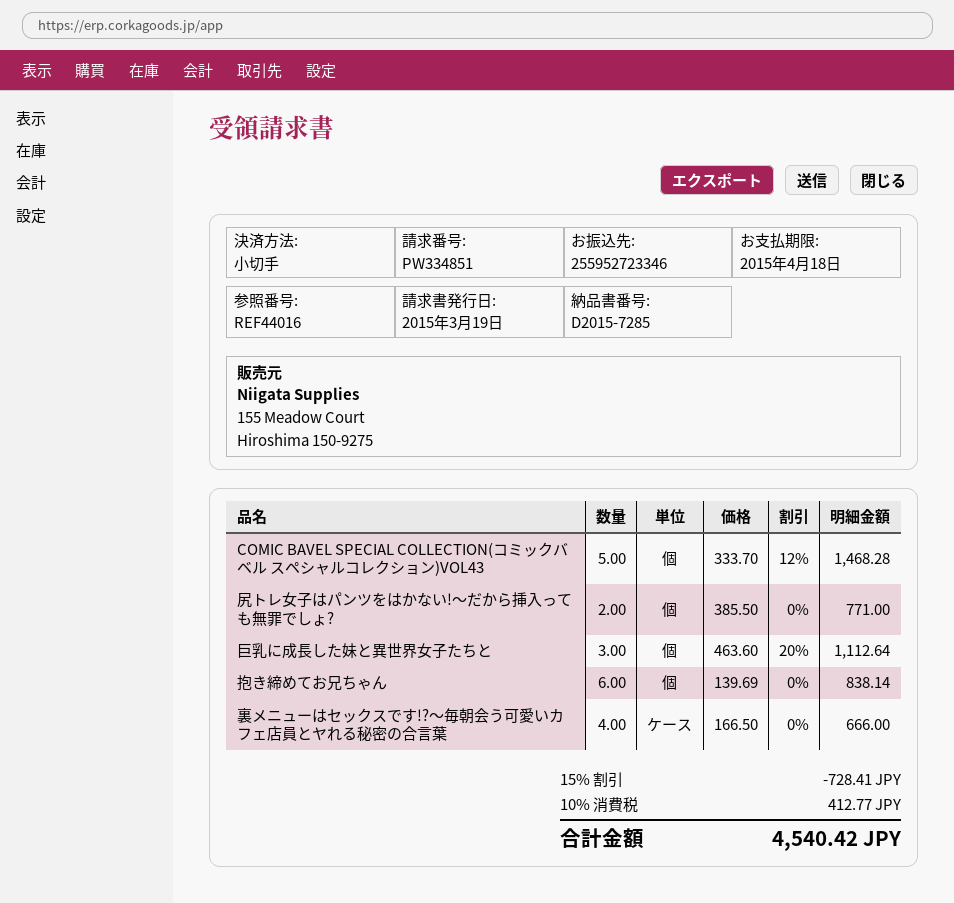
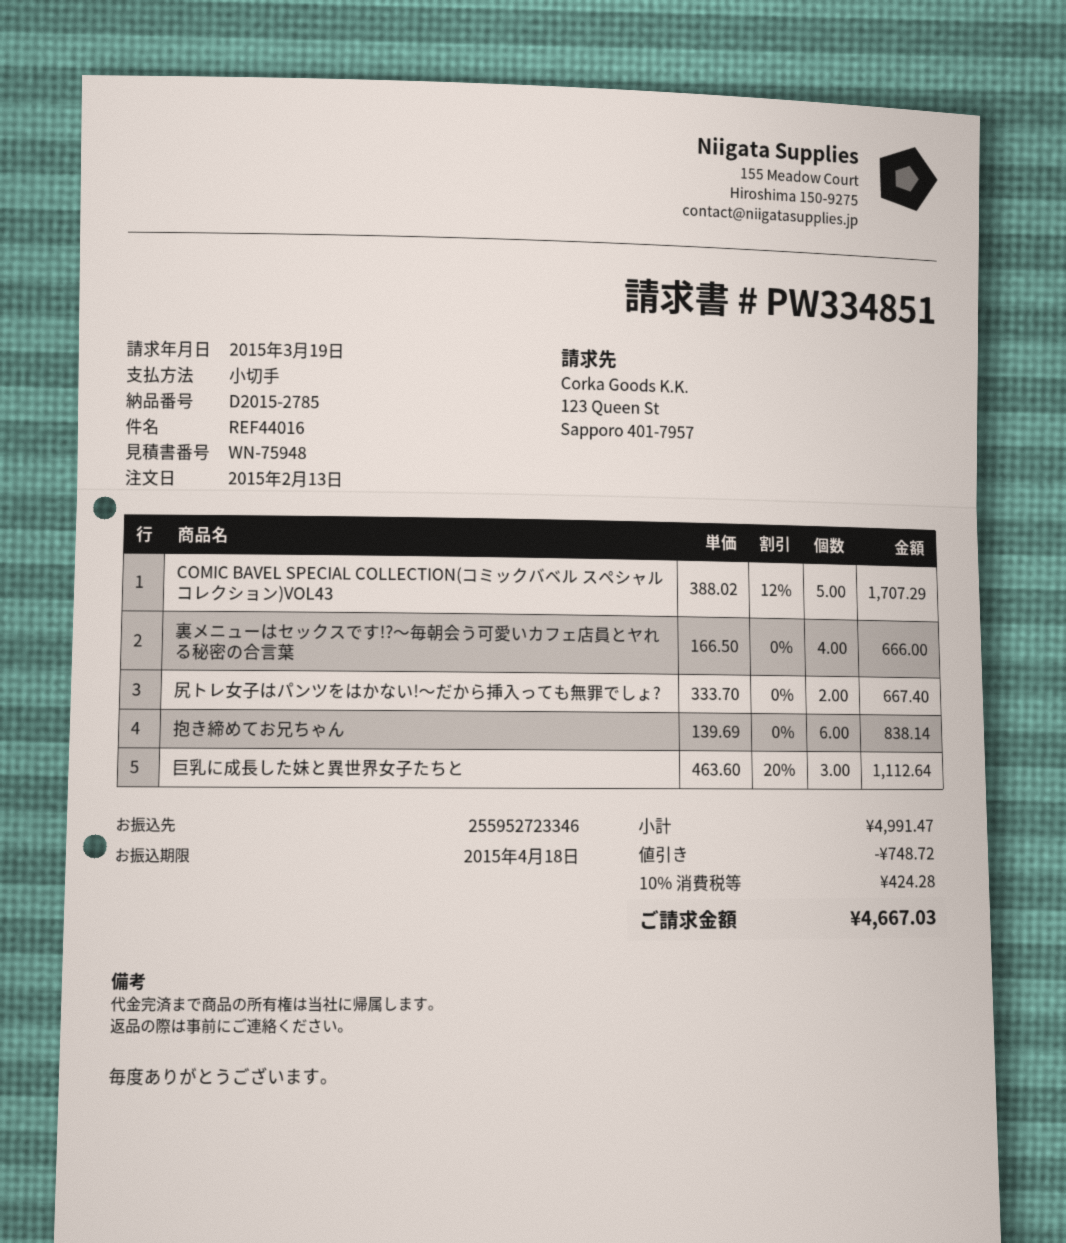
delivery note number: D2015-7285 -> D2015-2785
COMIC BAVEL SPECIAL COLLECTION(コミックバベル スペシャルコレクション)VOL43: 5 x 333.70 - 12% = 1468.28 -> 5 x 388.02 - 12% = 1707.29
尻トレ女子はパンツをはかない!〜だから挿入っても無罪でしょ?: 2 x 385.50 = 771.00 -> 2 x 333.70 = 667.40
discount: 728.41 -> 748.72
tax: 10% = 412.77 -> 10% = 424.28
total: 4540.42 -> 4667.03

